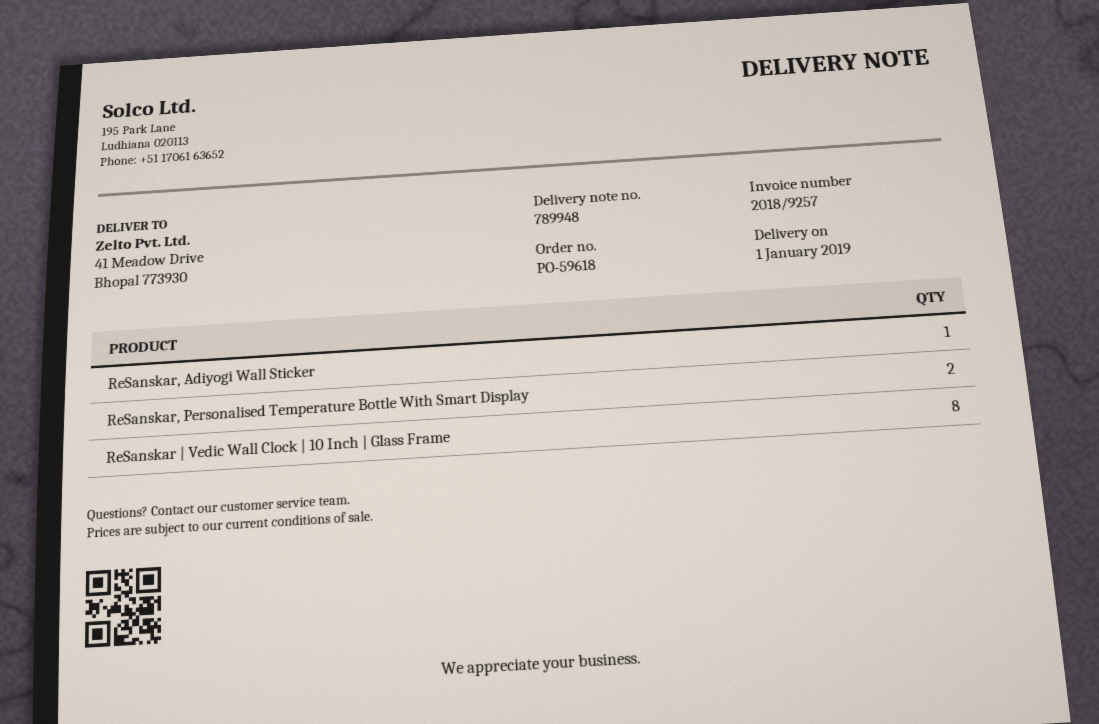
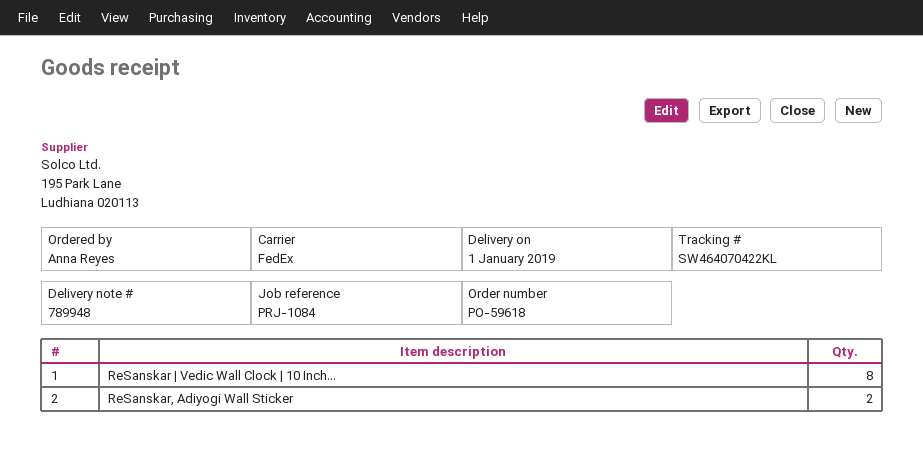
ReSanskar, Adiyogi Wall Sticker: 1 -> 2
ReSanskar, Personalised Temperature Bottle With Smart Display: 2 -> none

